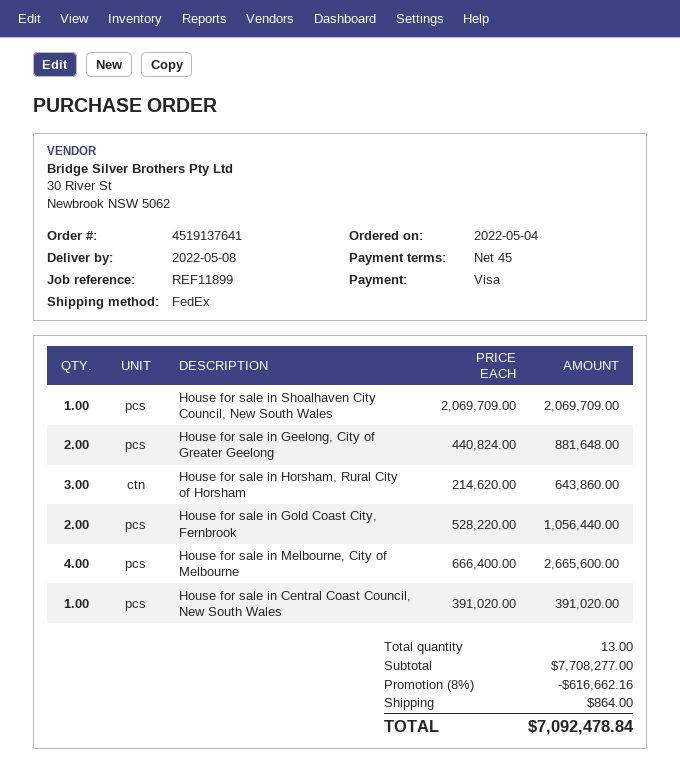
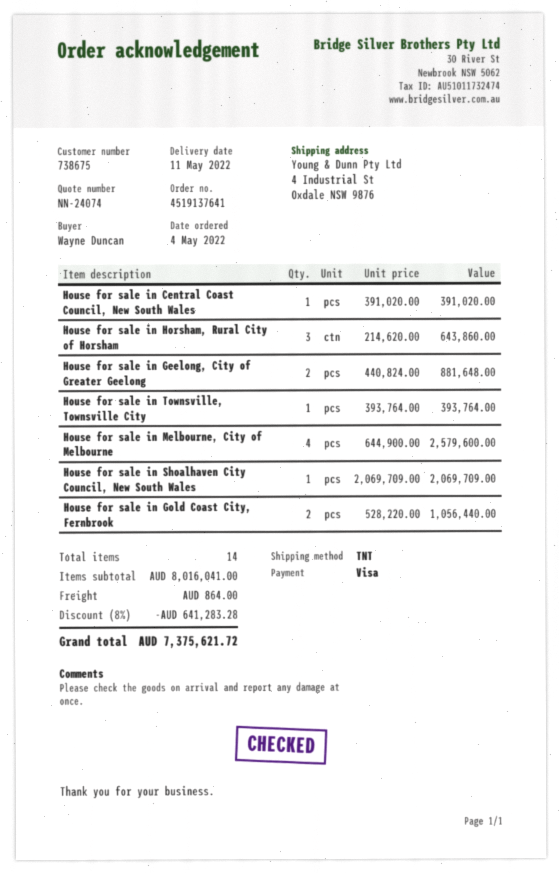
delivery date: 2022-05-08 -> 2022-05-11
shipping method: FedEx -> TNT
House for sale in Melbourne, City of Melbourne: 4 x 666400.00 = 2665600.00 -> 4 x 644900.00 = 2579600.00
House for sale in Townsville, Townsville City: none -> 1 x 393764.00 = 393764.00
total quantity: 13 -> 14
subtotal: 7708277.00 -> 8016041.00
discount: 8% = 616662.16 -> 8% = 641283.28
total: 7092478.84 -> 7375621.72

